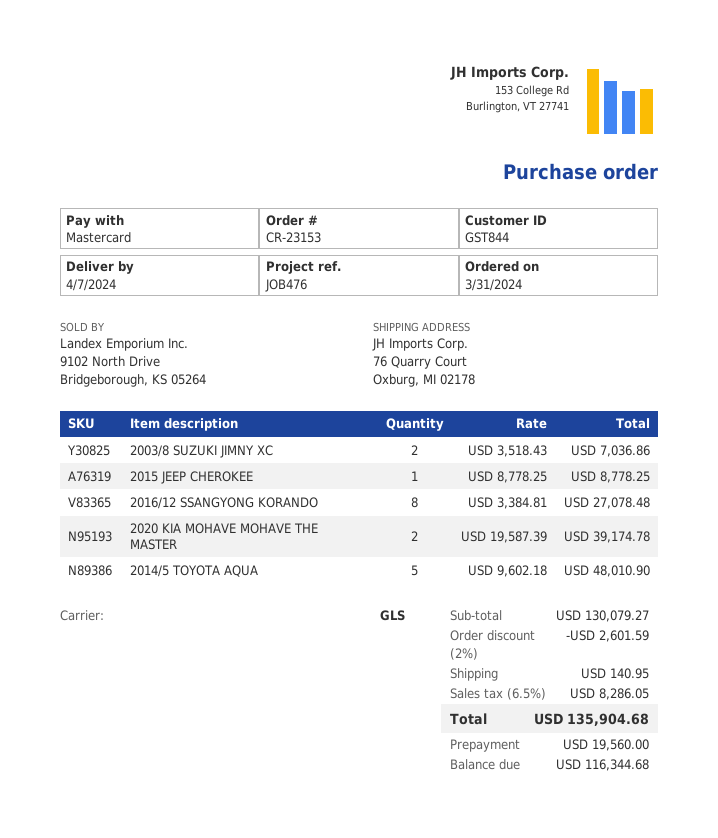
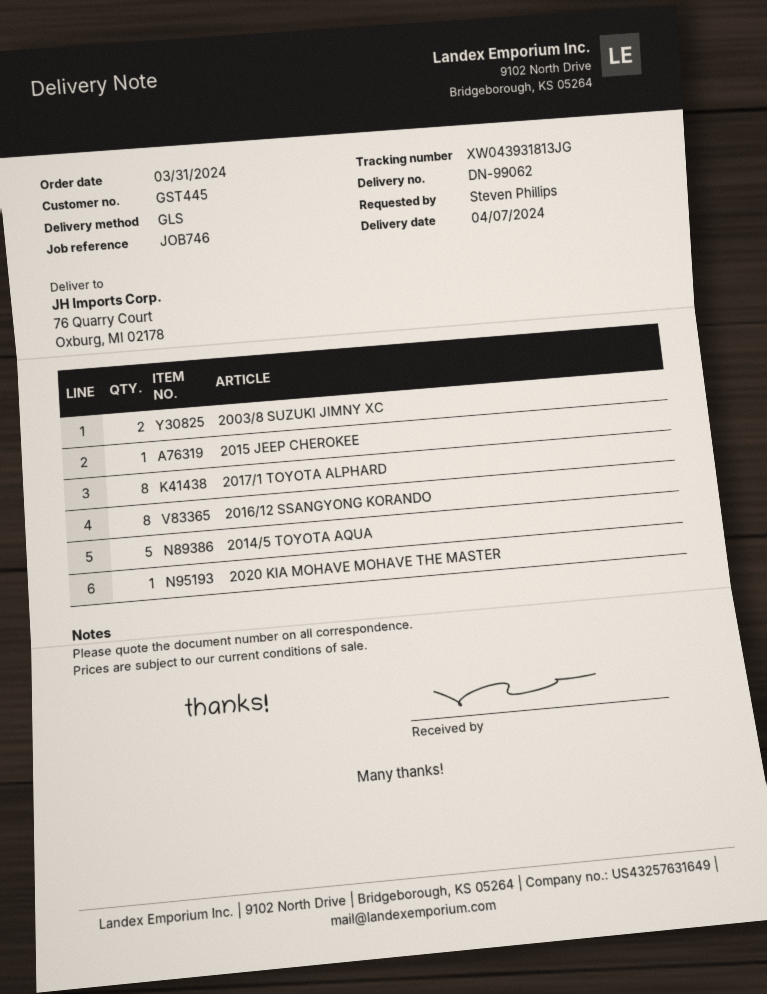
customer number: GST844 -> GST445
reference: JOB476 -> JOB746
2020 KIA MOHAVE MOHAVE THE MASTER: 2 -> 1
2017/1 TOYOTA ALPHARD: none -> 8

